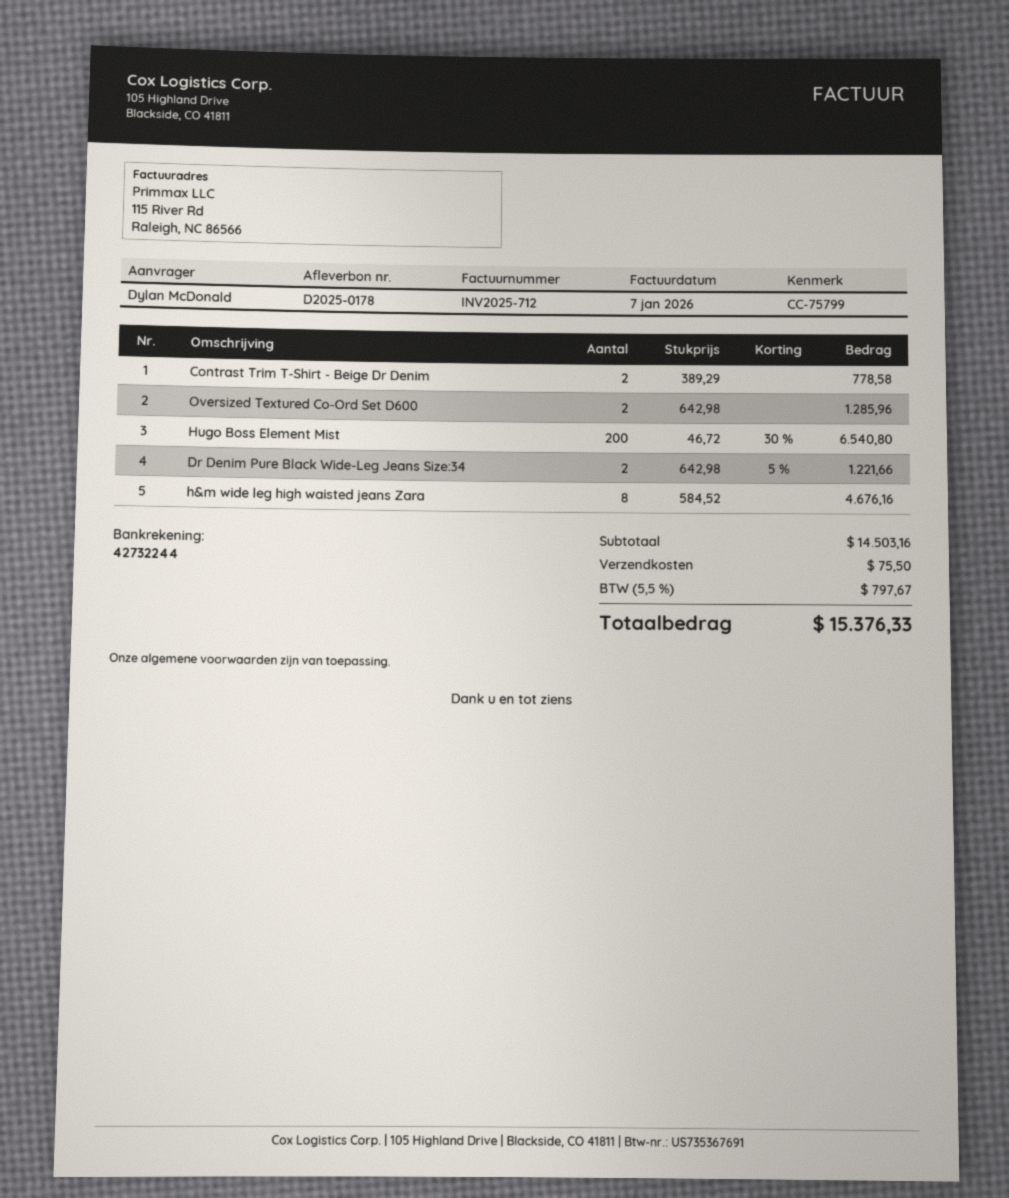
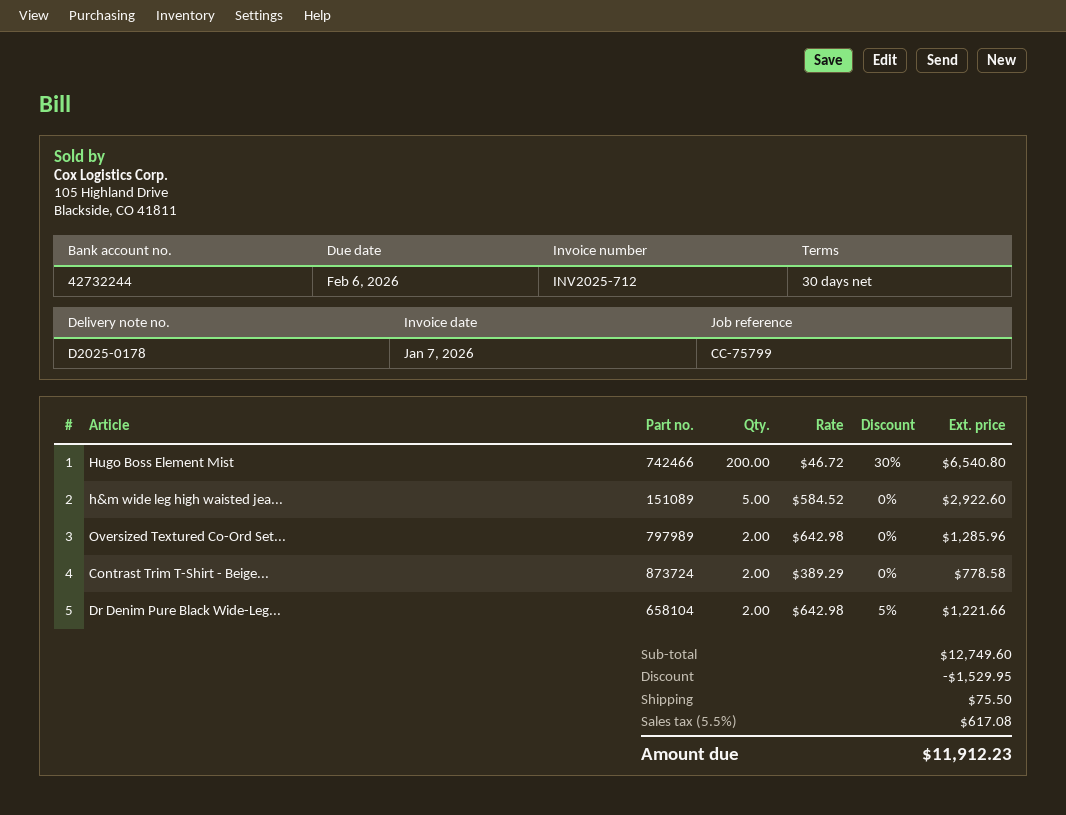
h&m wide leg high waisted jeans Zara: 8 x 584.52 = 4676.16 -> 5 x 584.52 = 2922.60
subtotal: 14503.16 -> 12749.60
discount: none -> 1529.95
tax: 5.5% = 797.67 -> 5.5% = 617.08
total: 15376.33 -> 11912.23

